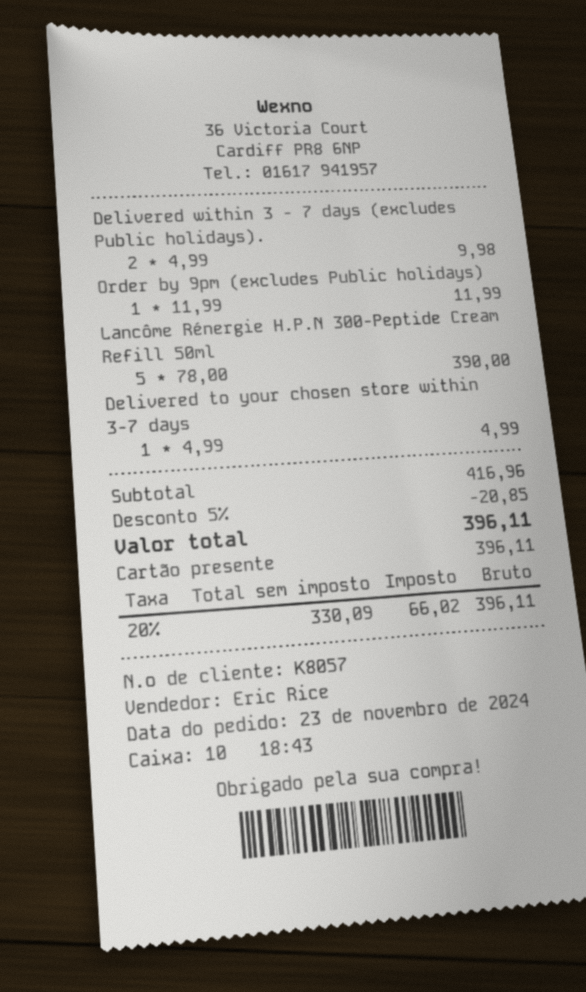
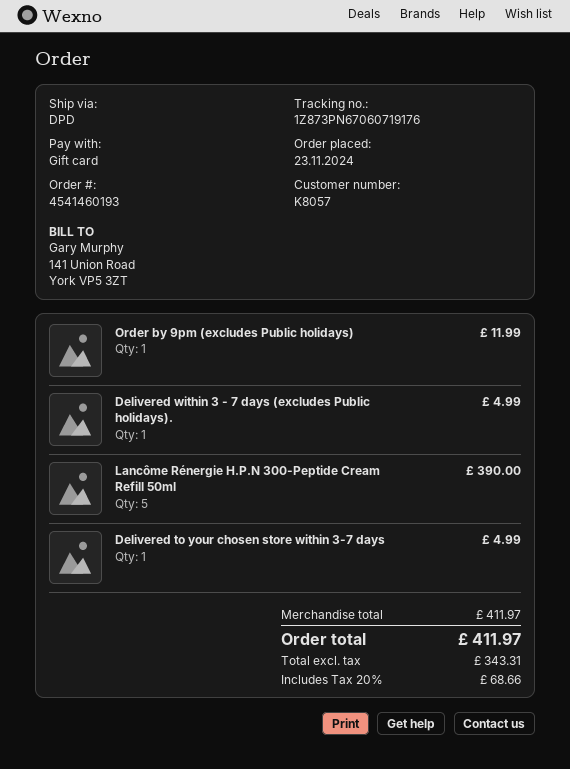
Delivered within 3 - 7 days (excludes Public holidays).: 2 for 9.98 -> 1 for 4.99
subtotal: 416.96 -> 411.97
discount: 5% = 20.85 -> none
net: 330.09 -> 343.31
tax: 20% = 66.02 -> 20% = 68.66
total: 396.11 -> 411.97

